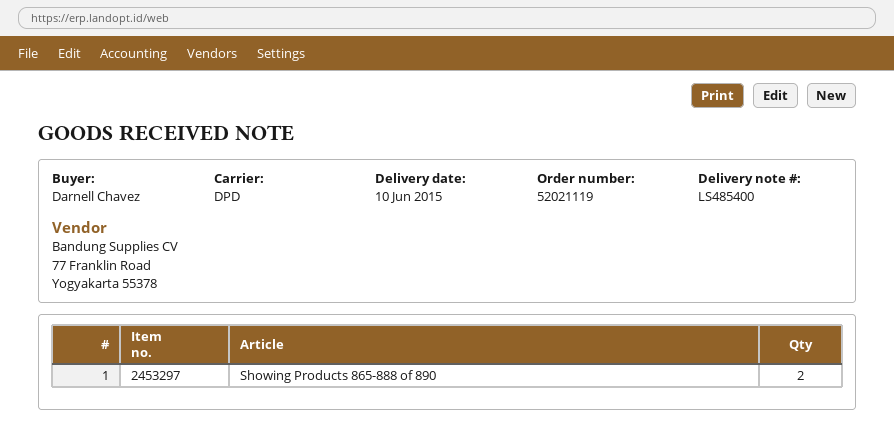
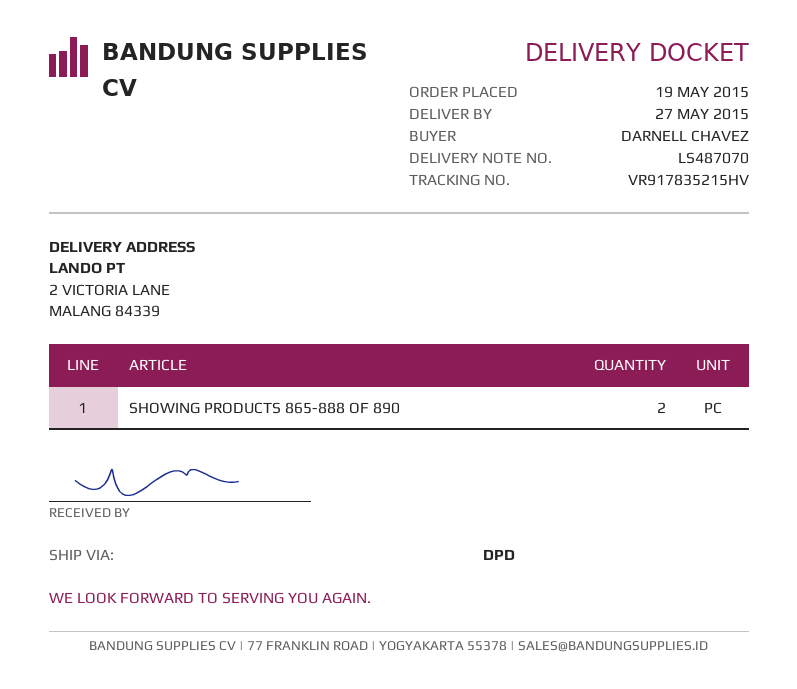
delivery note number: LS485400 -> LS487070
delivery date: 2015-06-10 -> 2015-05-27

